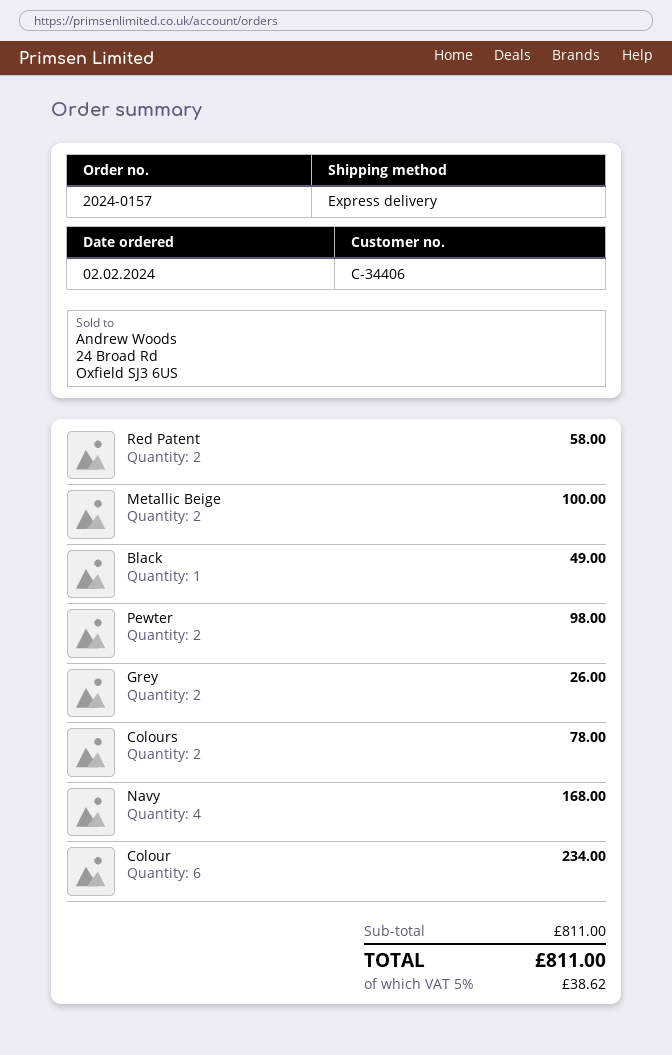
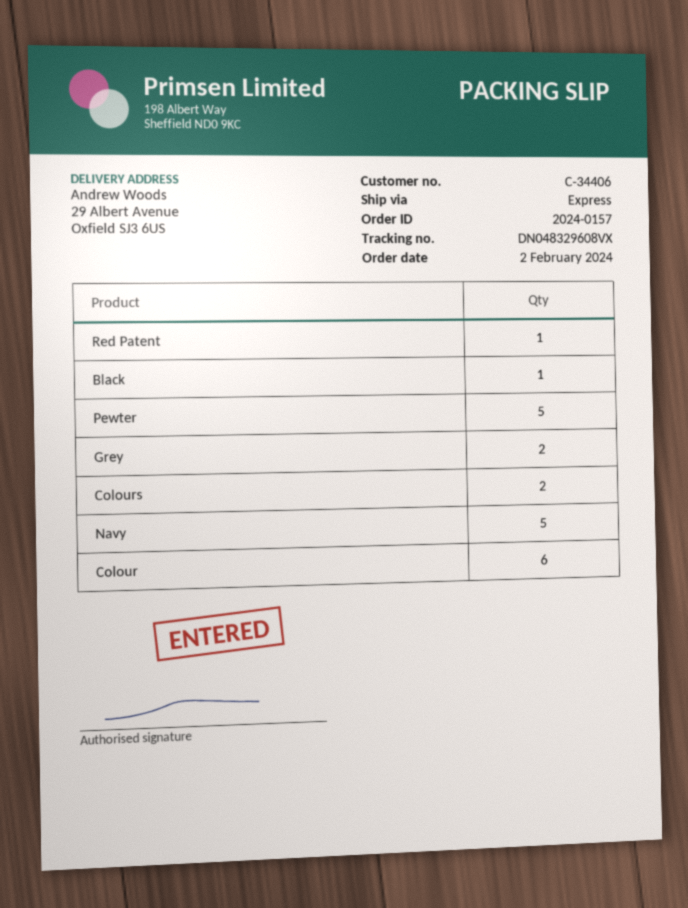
Red Patent: 2 -> 1
Metallic Beige: 2 -> none
Pewter: 2 -> 5
Navy: 4 -> 5

